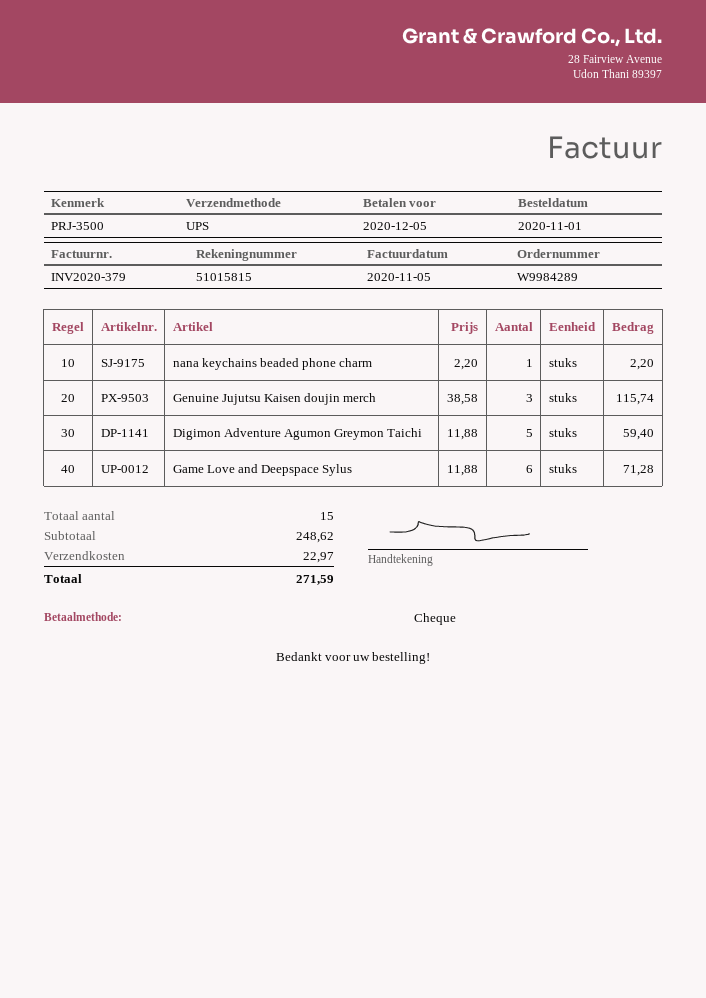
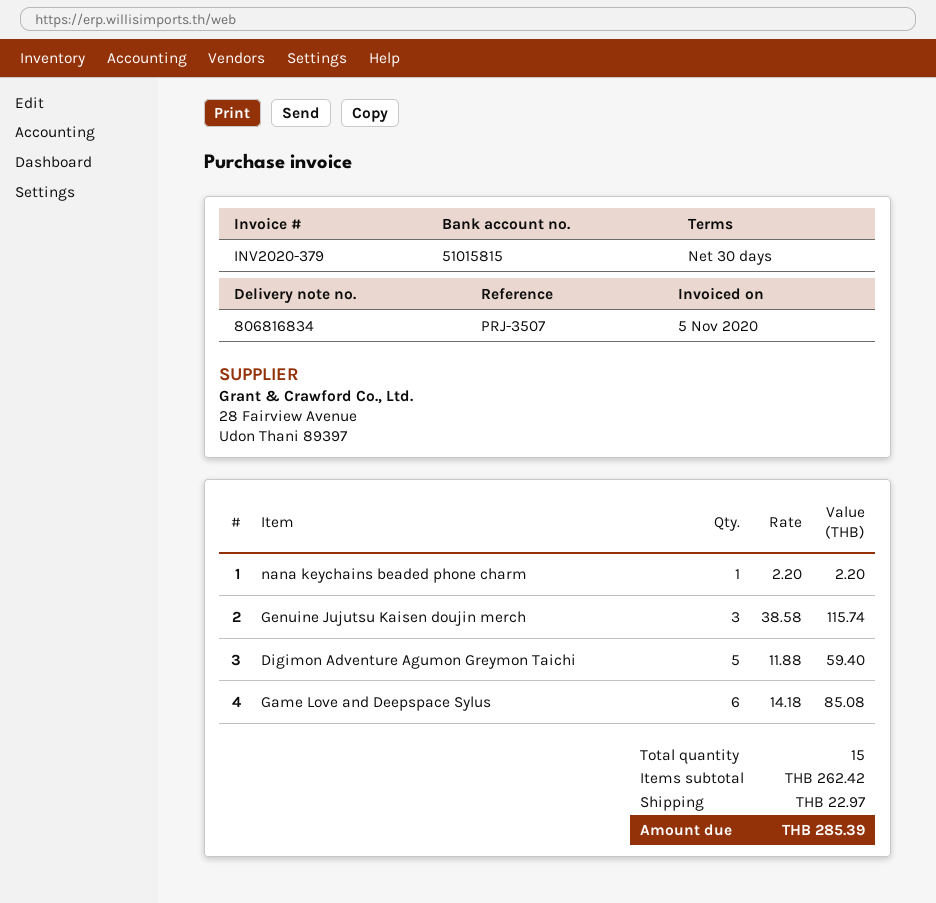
reference: PRJ-3500 -> PRJ-3507
Game Love and Deepspace Sylus: 6 x 11.88 = 71.28 -> 6 x 14.18 = 85.08
subtotal: 248.62 -> 262.42
total: 271.59 -> 285.39

